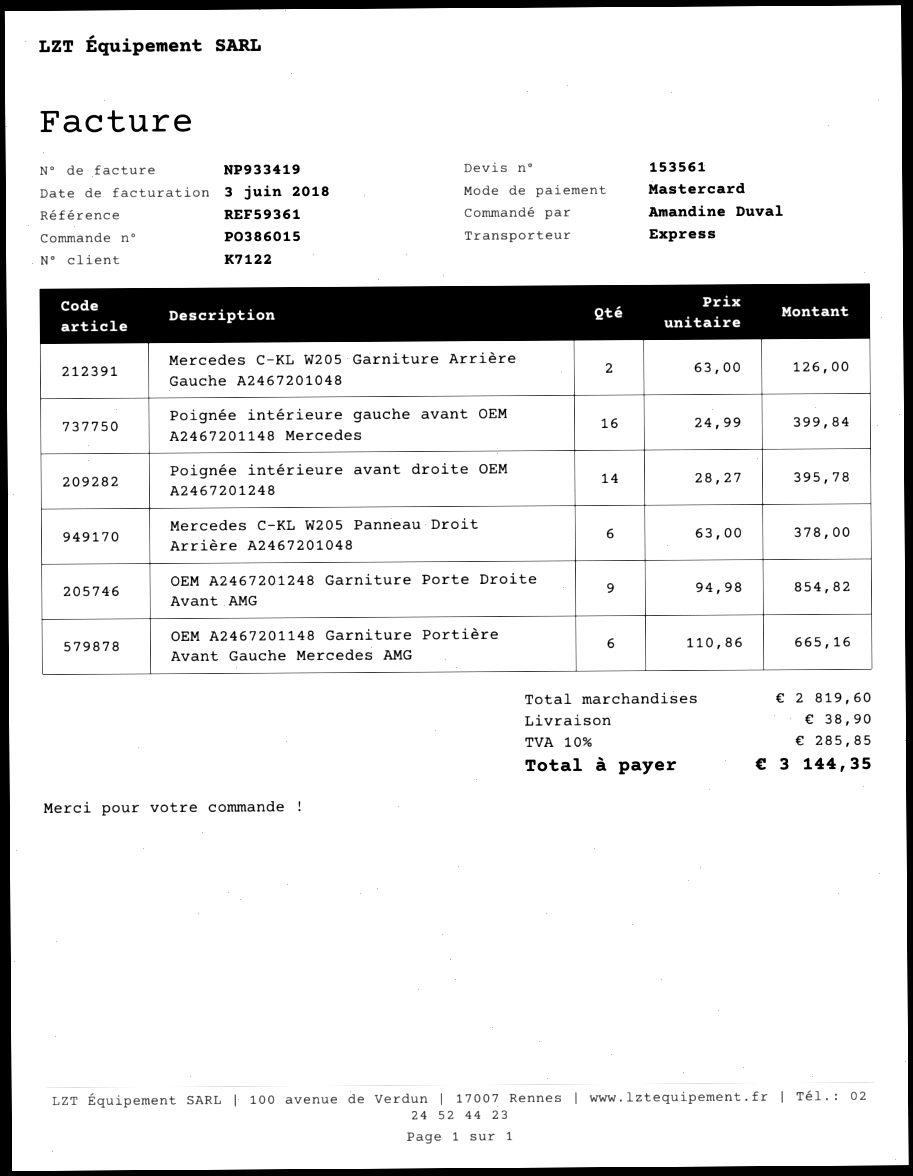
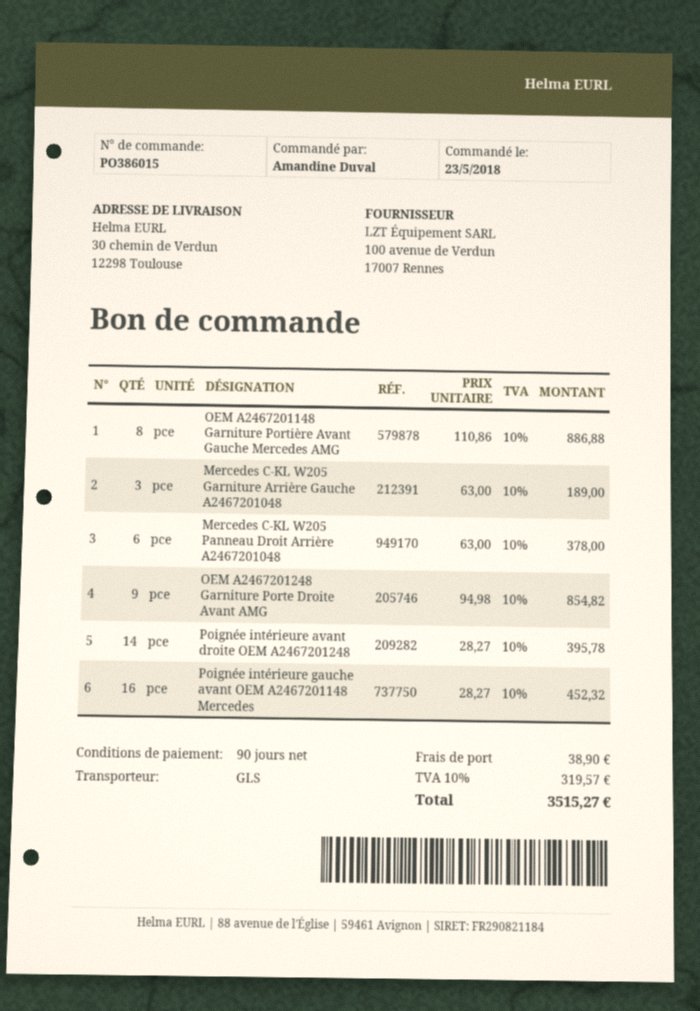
shipping method: express -> GLS
Mercedes C-KL W205 Garniture Arrière Gauche A2467201048: 2 x 63.00 = 126.00 -> 3 x 63.00 = 189.00
Poignée intérieure gauche avant OEM A2467201148 Mercedes: 16 x 24.99 = 399.84 -> 16 x 28.27 = 452.32
OEM A2467201148 Garniture Portière Avant Gauche Mercedes AMG: 6 x 110.86 = 665.16 -> 8 x 110.86 = 886.88
tax: 10% = 285.85 -> 10% = 319.57
total: 3144.35 -> 3515.27

